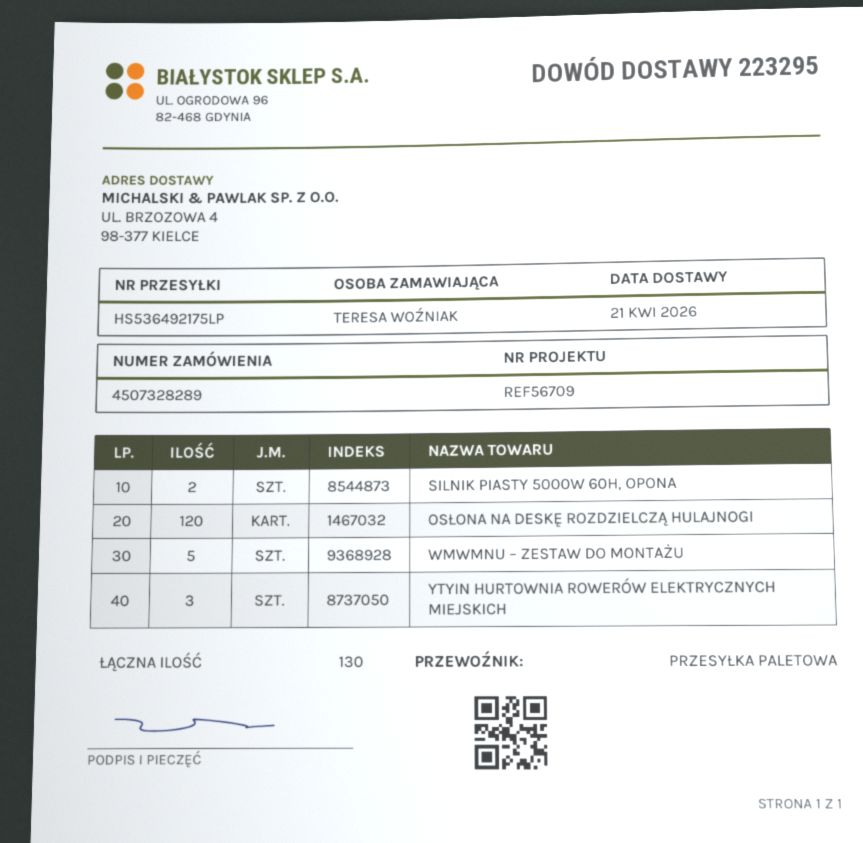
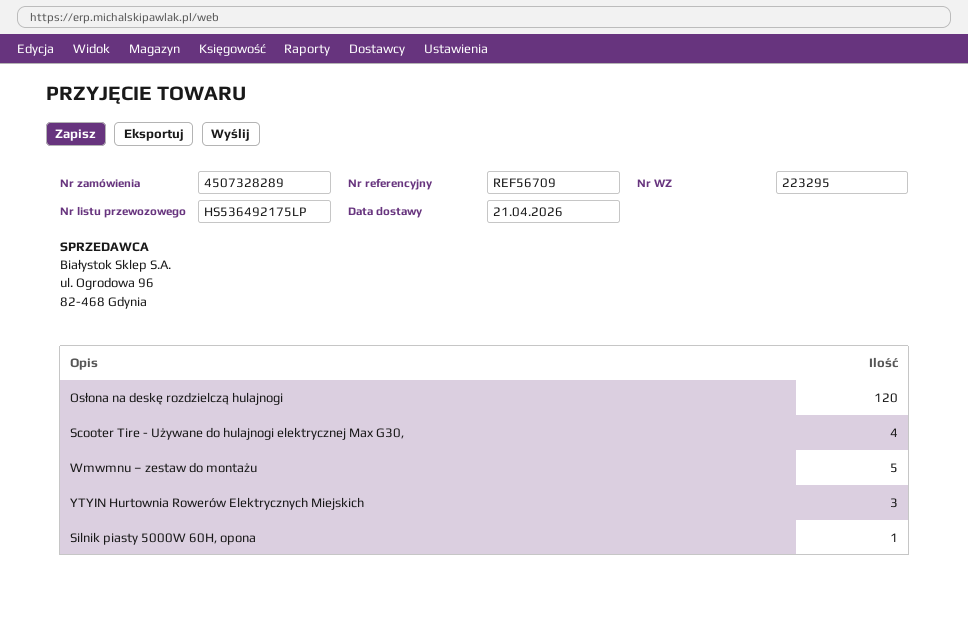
SILNIK PIASTY 5000W 60H, OPONA: 2 -> 1
Scooter Tire - Używane do hulajnogi elektrycznej Max G30,: none -> 4

